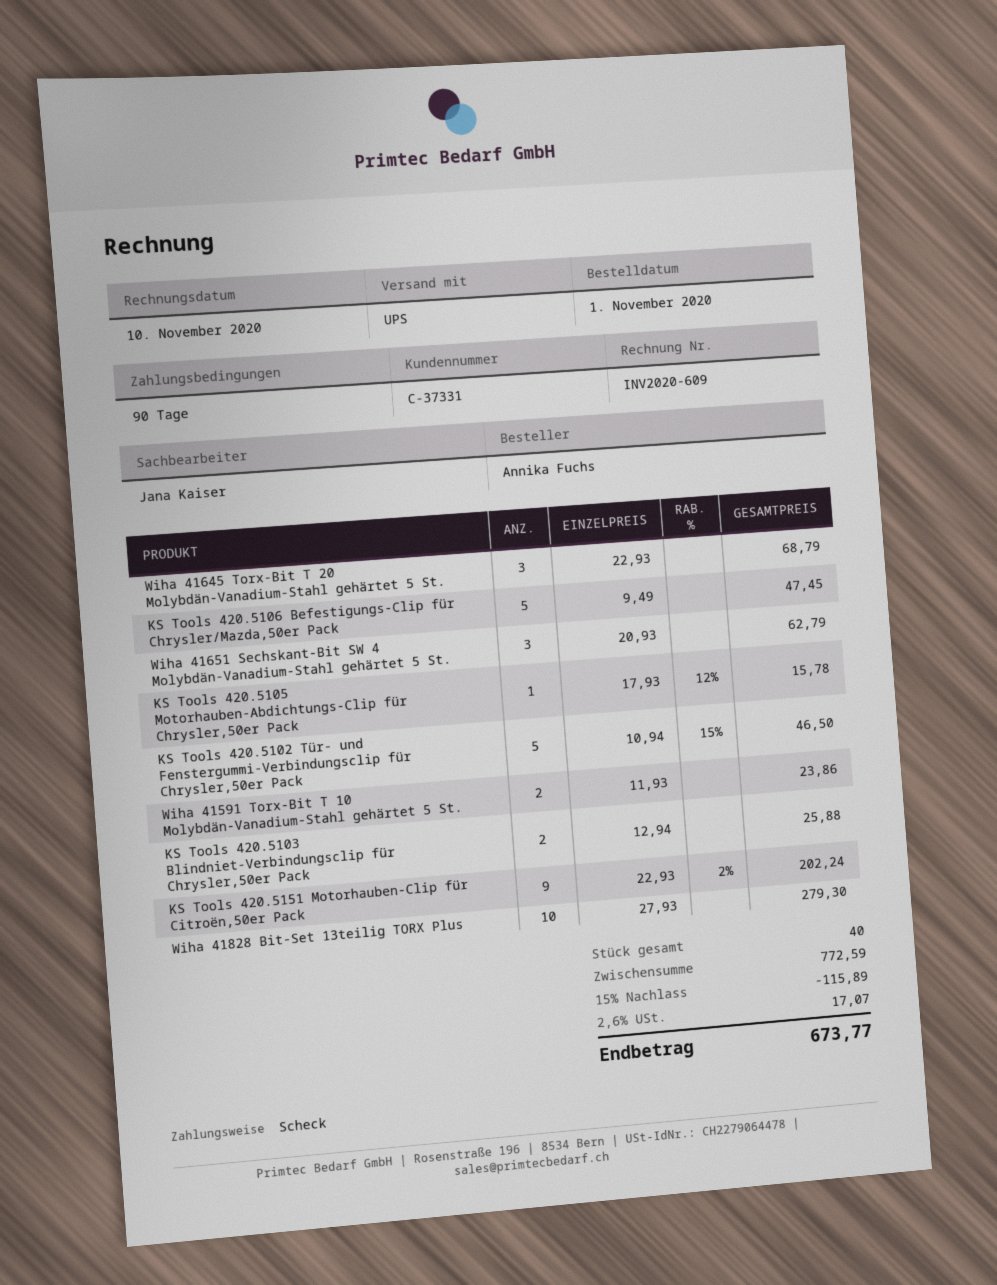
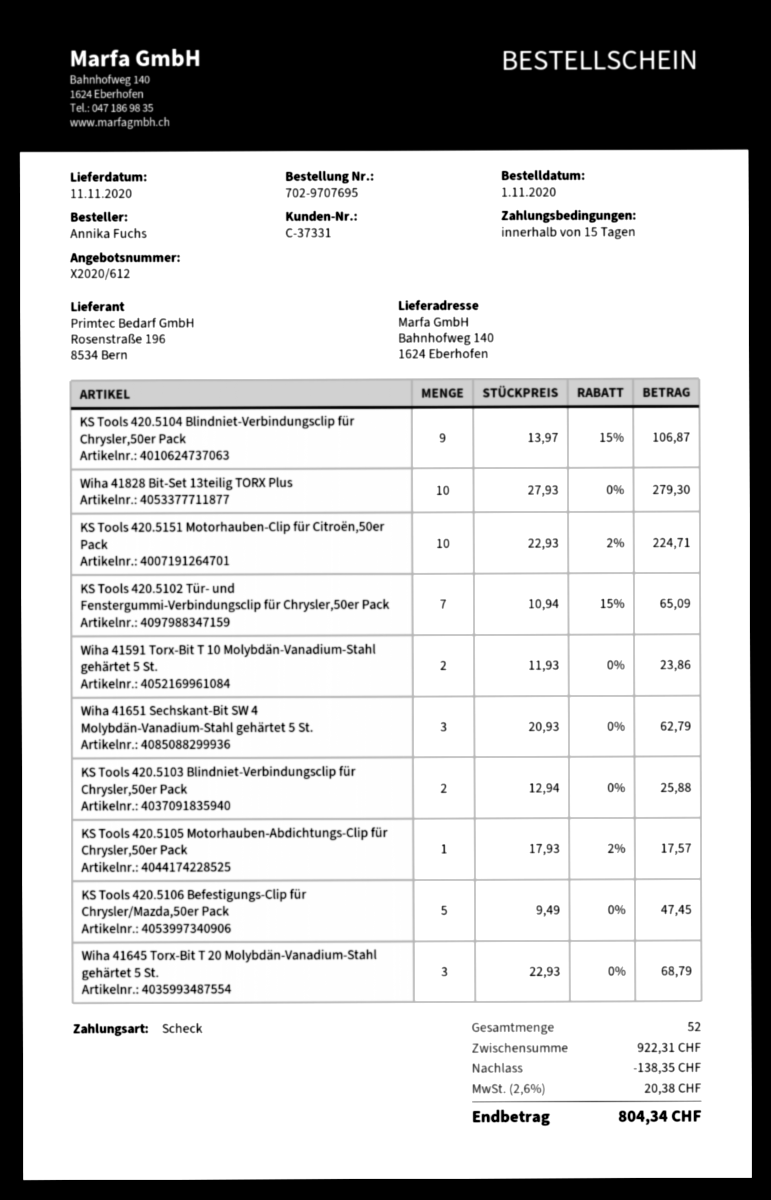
payment terms: 90 days -> 15 days
KS Tools 420.5105 Motorhauben-Abdichtungs-Clip für Chrysler,50er Pack: 1 x 17.93 - 12% = 15.78 -> 1 x 17.93 - 2% = 17.57
KS Tools 420.5102 Tür- und Fenstergummi-Verbindungsclip für Chrysler,50er Pack: 5 x 10.94 - 15% = 46.50 -> 7 x 10.94 - 15% = 65.09
KS Tools 420.5151 Motorhauben-Clip für Citroën,50er Pack: 9 x 22.93 - 2% = 202.24 -> 10 x 22.93 - 2% = 224.71
KS Tools 420.5104 Blindniet-Verbindungsclip für Chrysler,50er Pack: none -> 9 x 13.97 - 15% = 106.87
total quantity: 40 -> 52
subtotal: 772.59 -> 922.31
discount: 115.89 -> 138.35
tax: 2.6% = 17.07 -> 2.6% = 20.38
total: 673.77 -> 804.34

